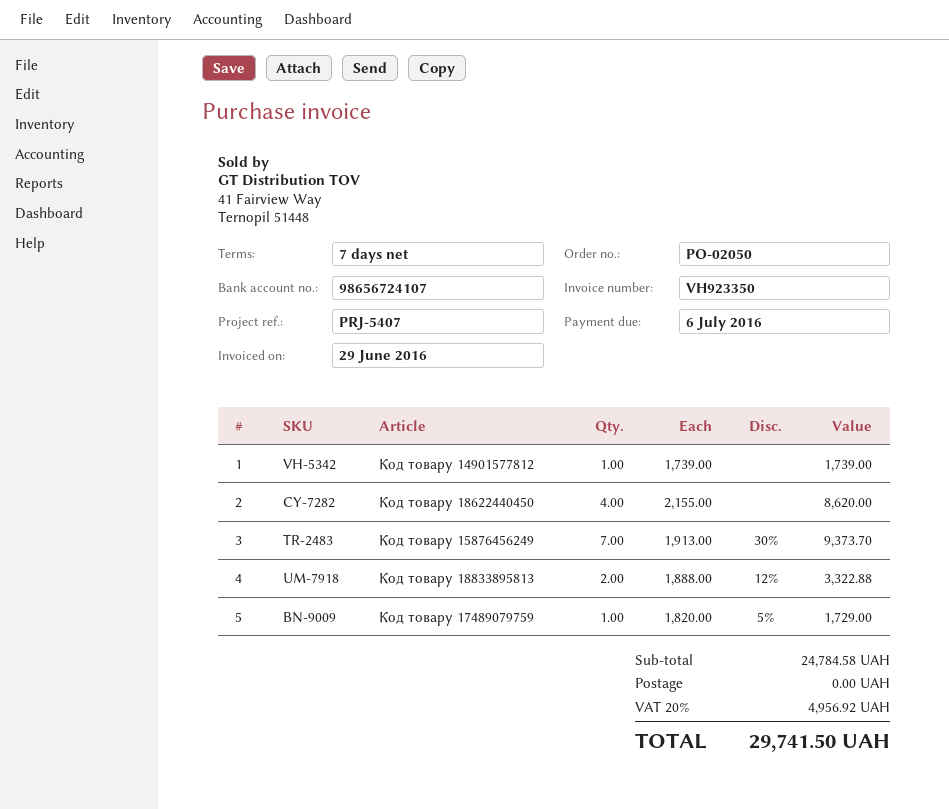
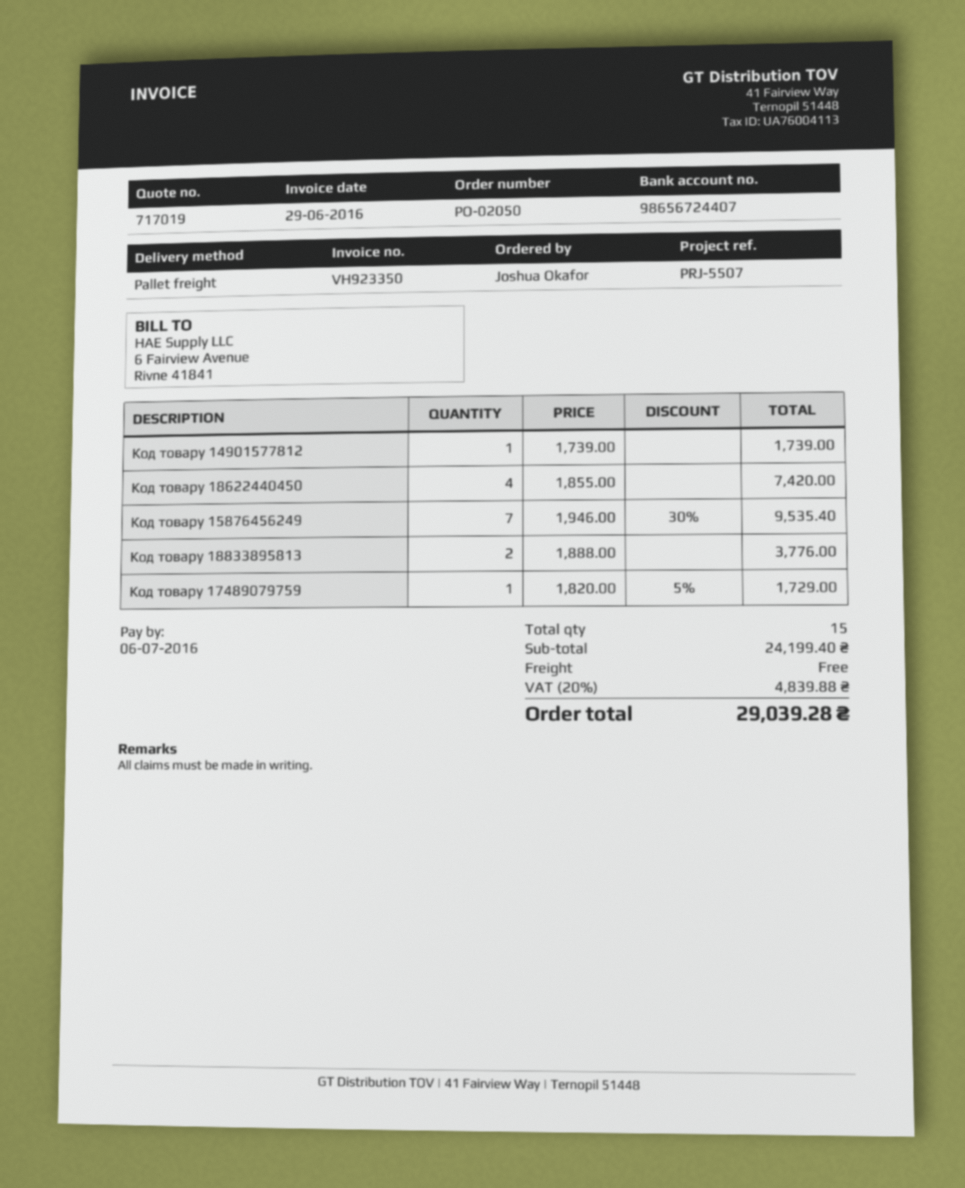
reference: PRJ-5407 -> PRJ-5507
bank account: 98656724107 -> 98656724407
Код товару 18622440450: 4 x 2155.00 = 8620.00 -> 4 x 1855.00 = 7420.00
Код товару 15876456249: 7 x 1913.00 - 30% = 9373.70 -> 7 x 1946.00 - 30% = 9535.40
Код товару 18833895813: 2 x 1888.00 - 12% = 3322.88 -> 2 x 1888.00 = 3776.00
subtotal: 24784.58 -> 24199.40
tax: 20% = 4956.92 -> 20% = 4839.88
total: 29741.50 -> 29039.28

